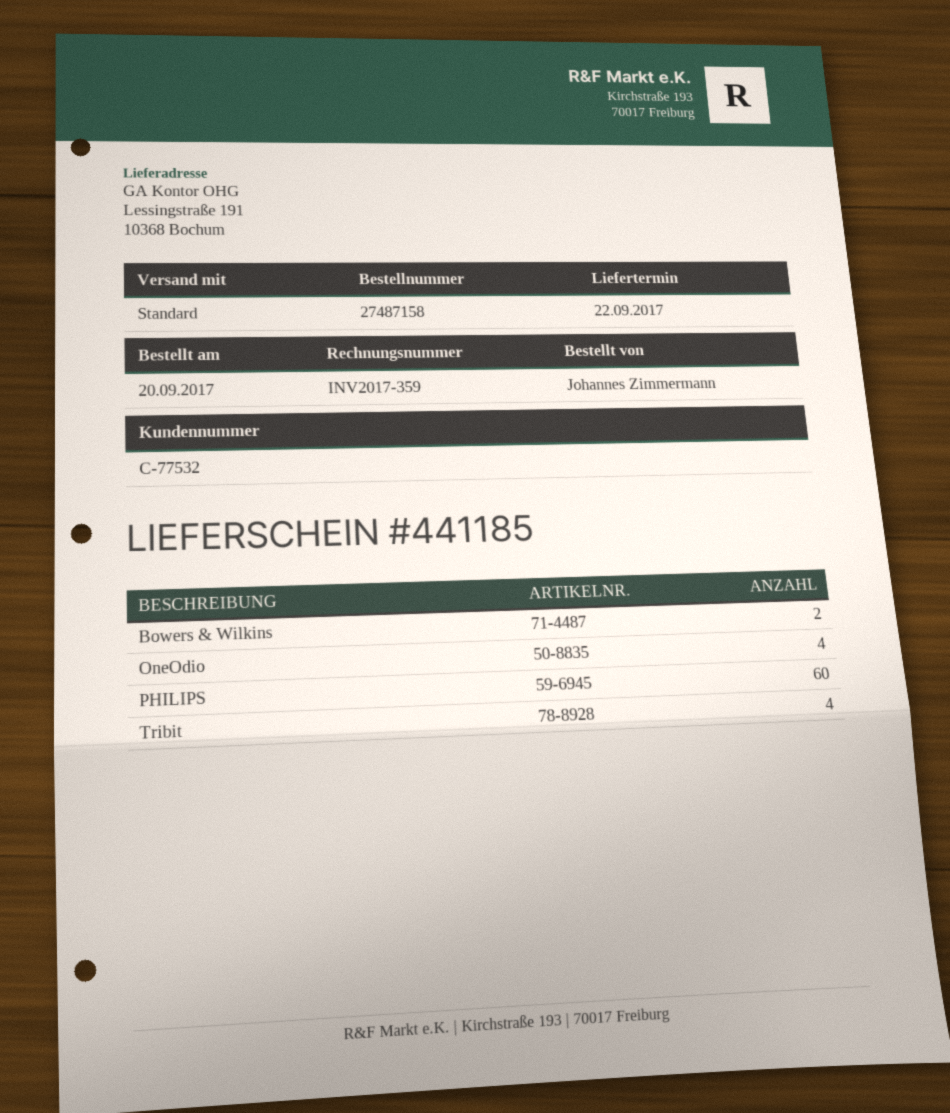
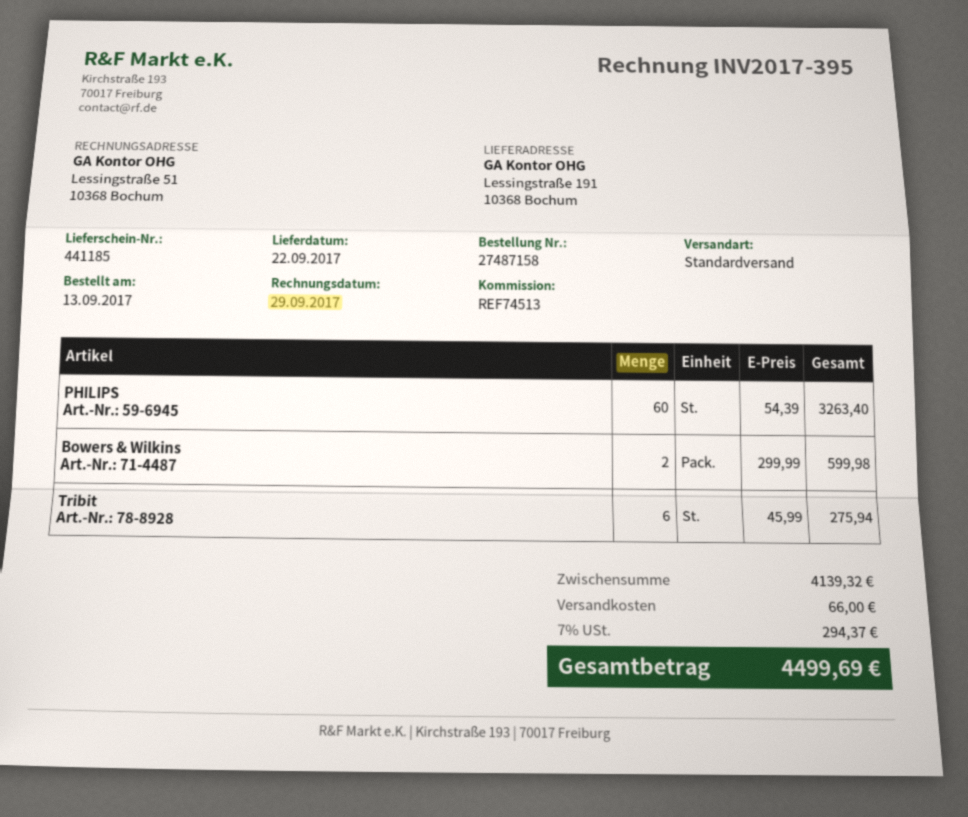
order date: 2017-09-20 -> 2017-09-13
invoice number: INV2017-359 -> INV2017-395
OneOdio: 4 -> none
Tribit: 4 -> 6

